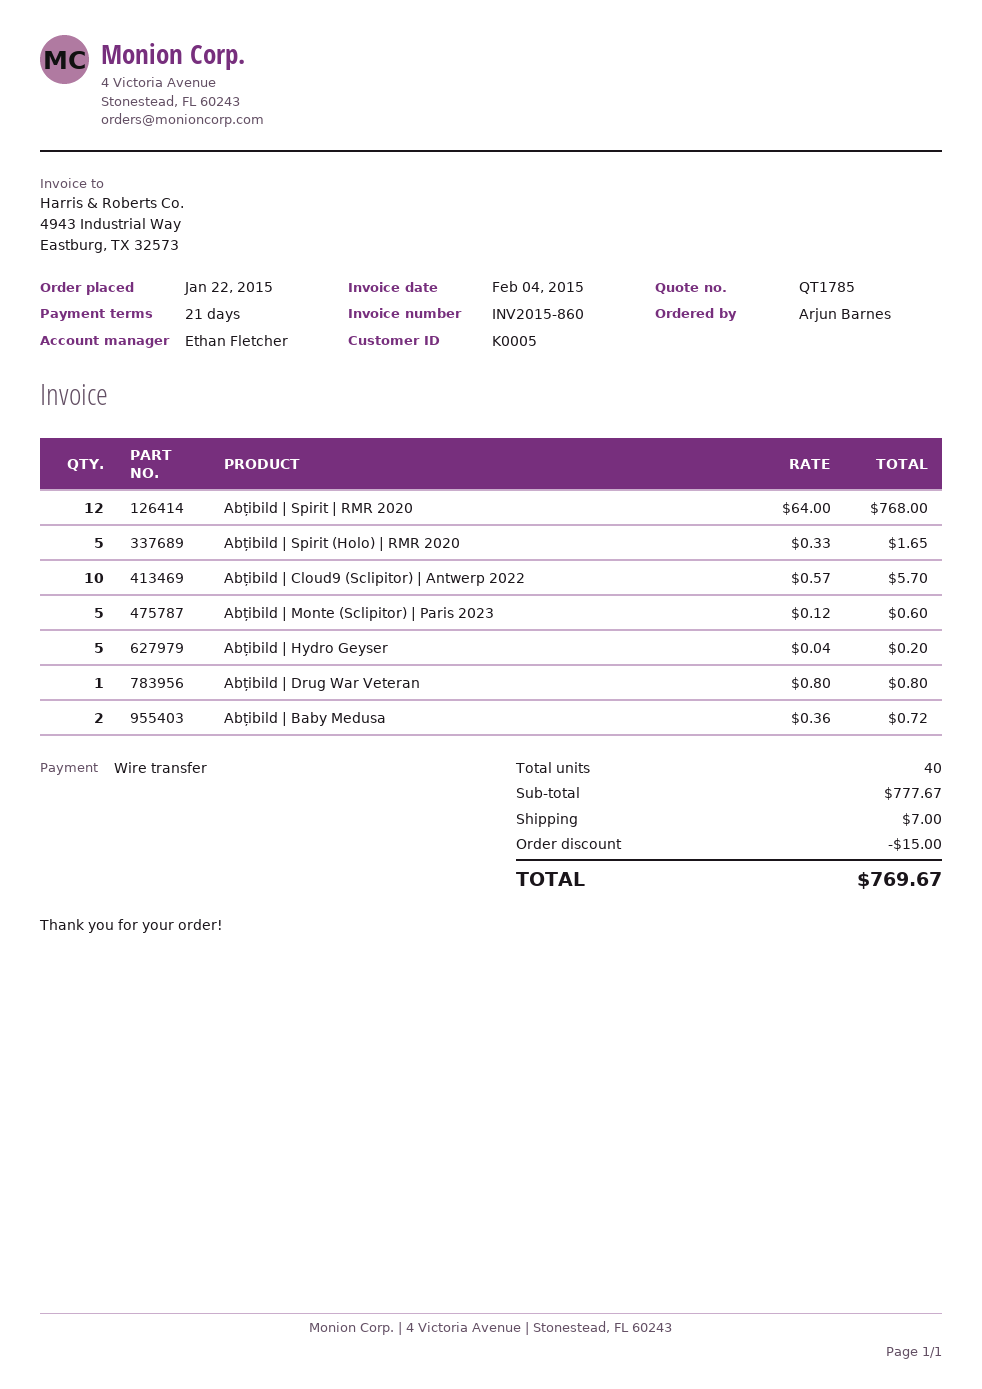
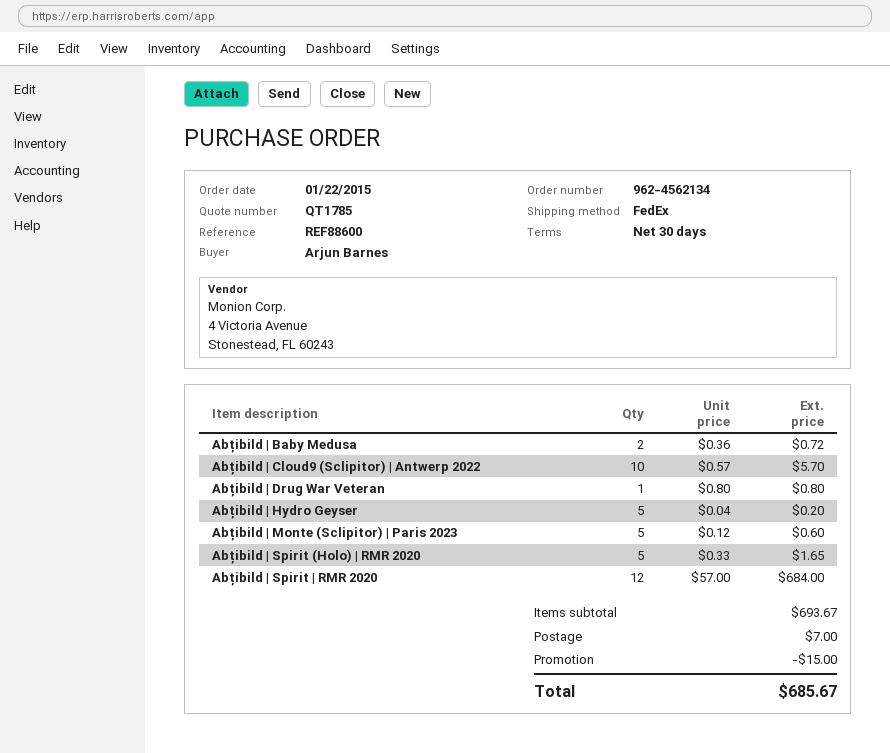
payment terms: 21 days -> 30 days
Abțibild | Spirit | RMR 2020: 12 x 64.00 = 768.00 -> 12 x 57.00 = 684.00
subtotal: 777.67 -> 693.67
total: 769.67 -> 685.67

